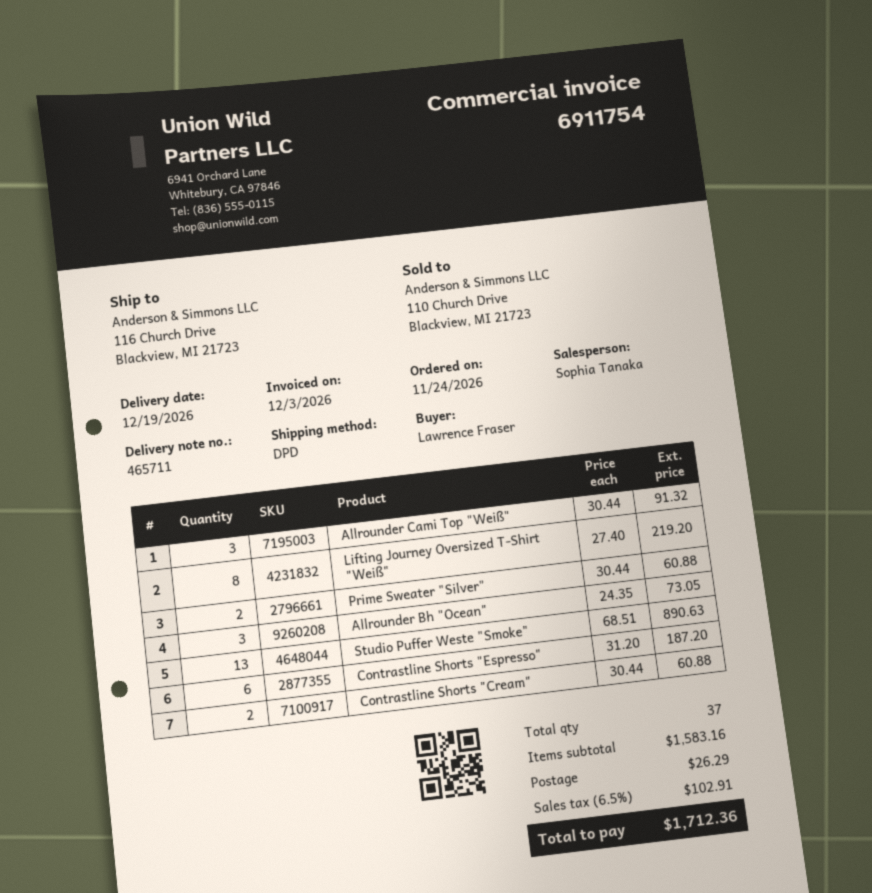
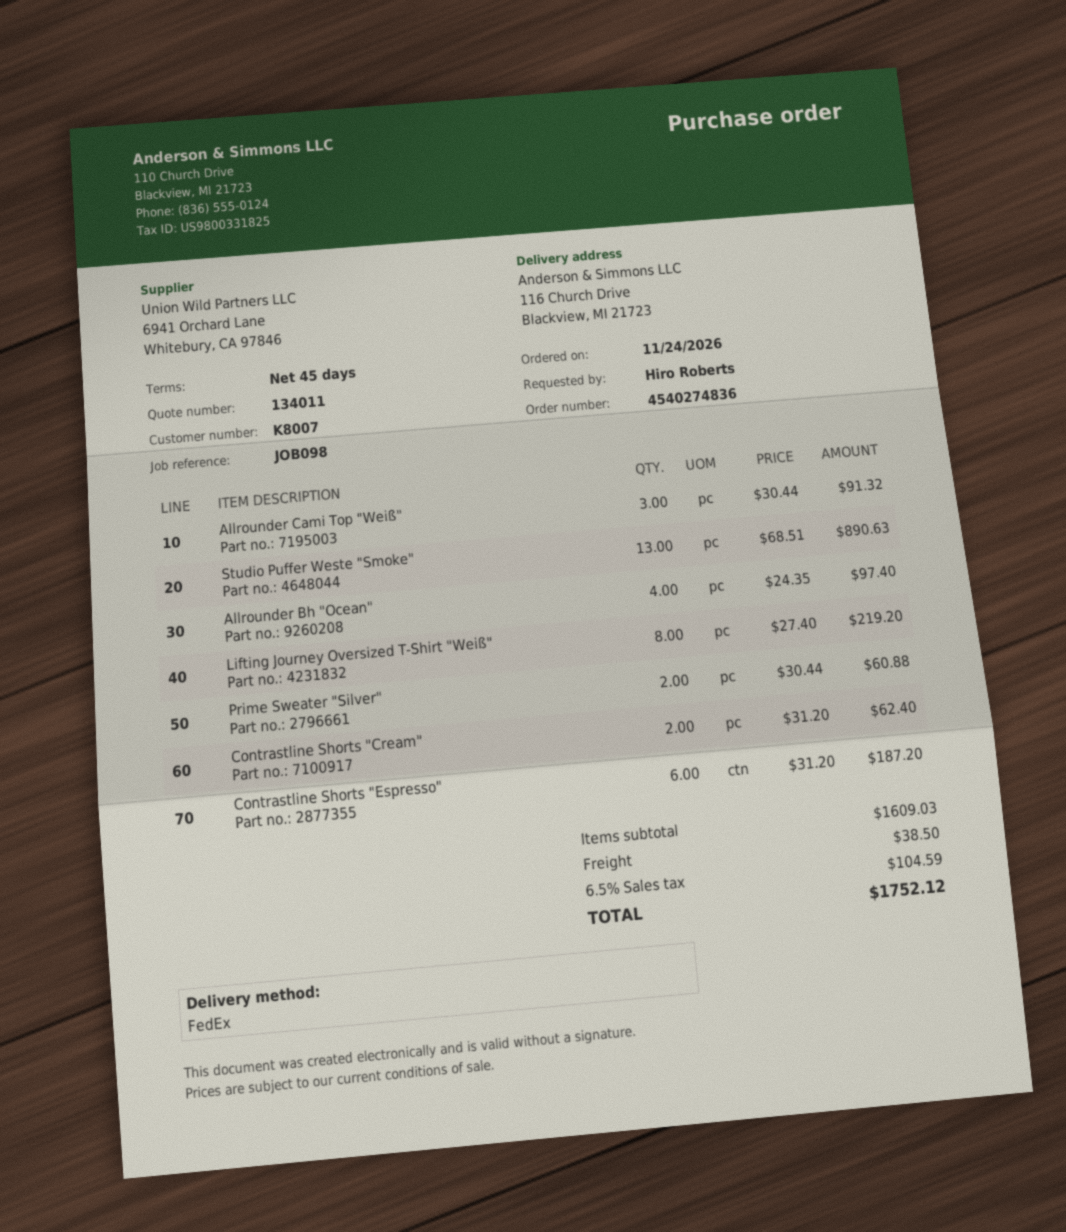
ordered by: Lawrence Fraser -> Hiro Roberts
shipping method: DPD -> FedEx
Allrounder Bh "Ocean": 3 x 24.35 = 73.05 -> 4 x 24.35 = 97.40
Contrastline Shorts "Cream": 2 x 30.44 = 60.88 -> 2 x 31.20 = 62.40
subtotal: 1583.16 -> 1609.03
shipping: 26.29 -> 38.50
tax: 6.5% = 102.91 -> 6.5% = 104.59
total: 1712.36 -> 1752.12

